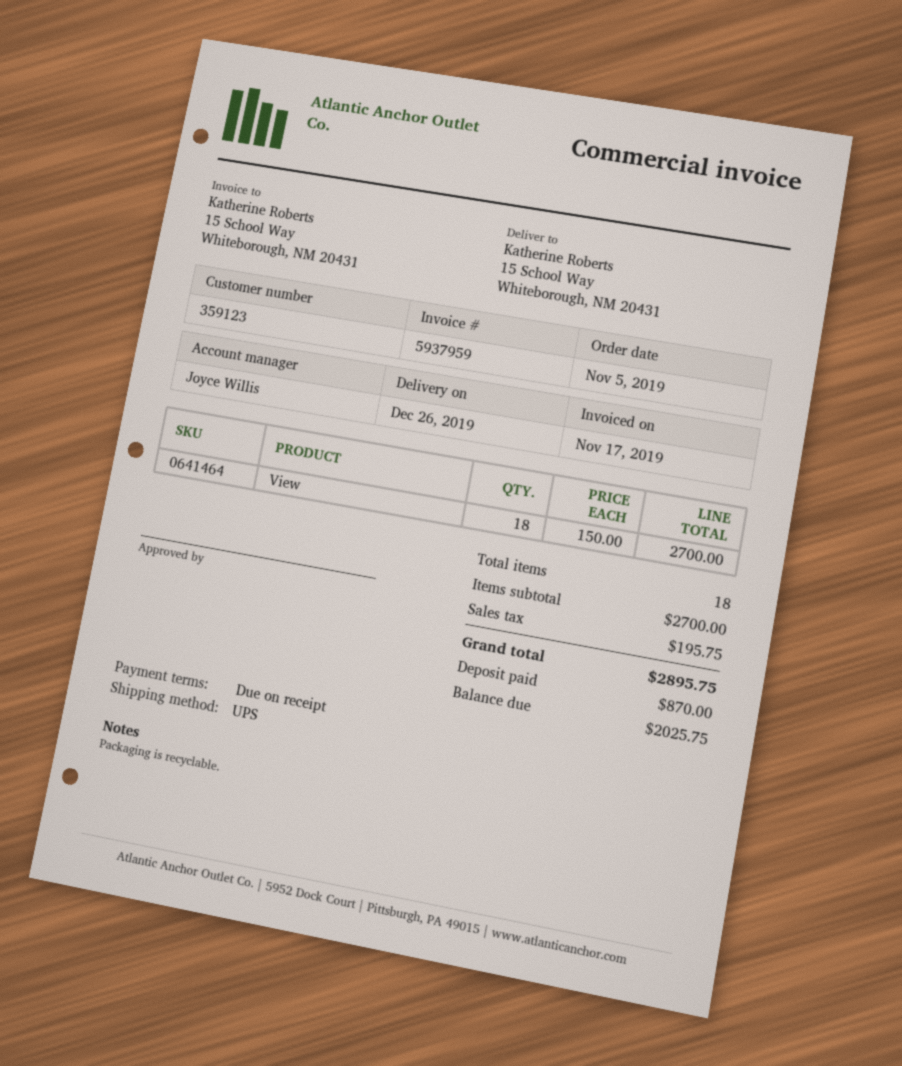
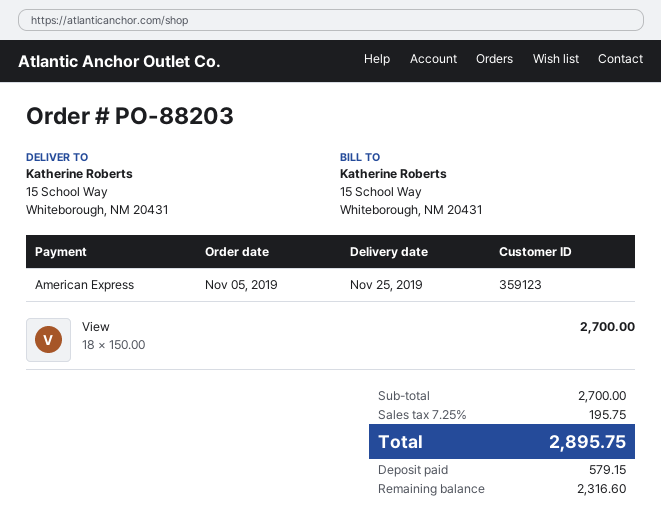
delivery date: 2019-12-26 -> 2019-11-25
deposit: 870.00 -> 579.15
balance: 2025.75 -> 2316.60

